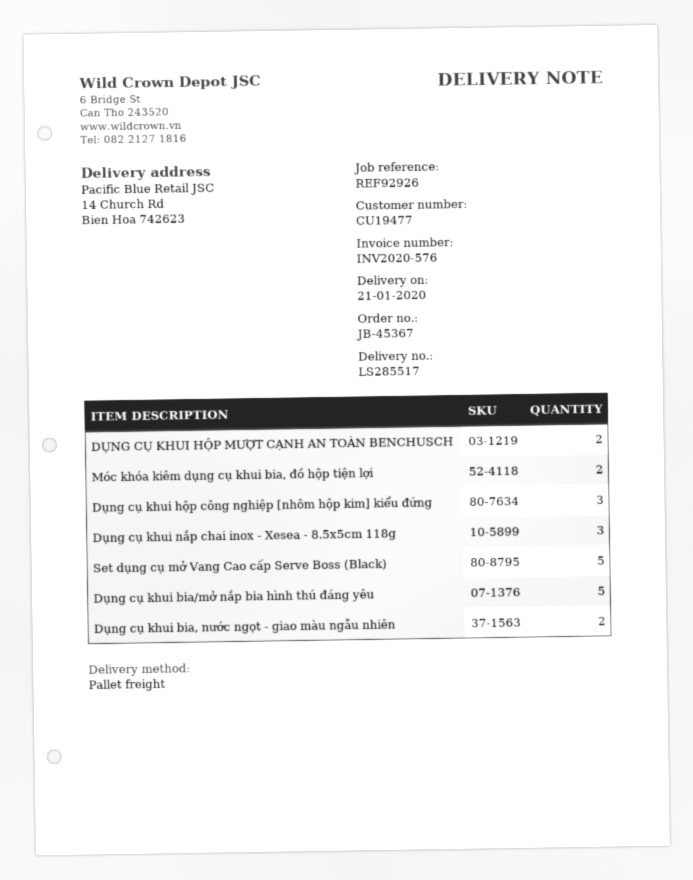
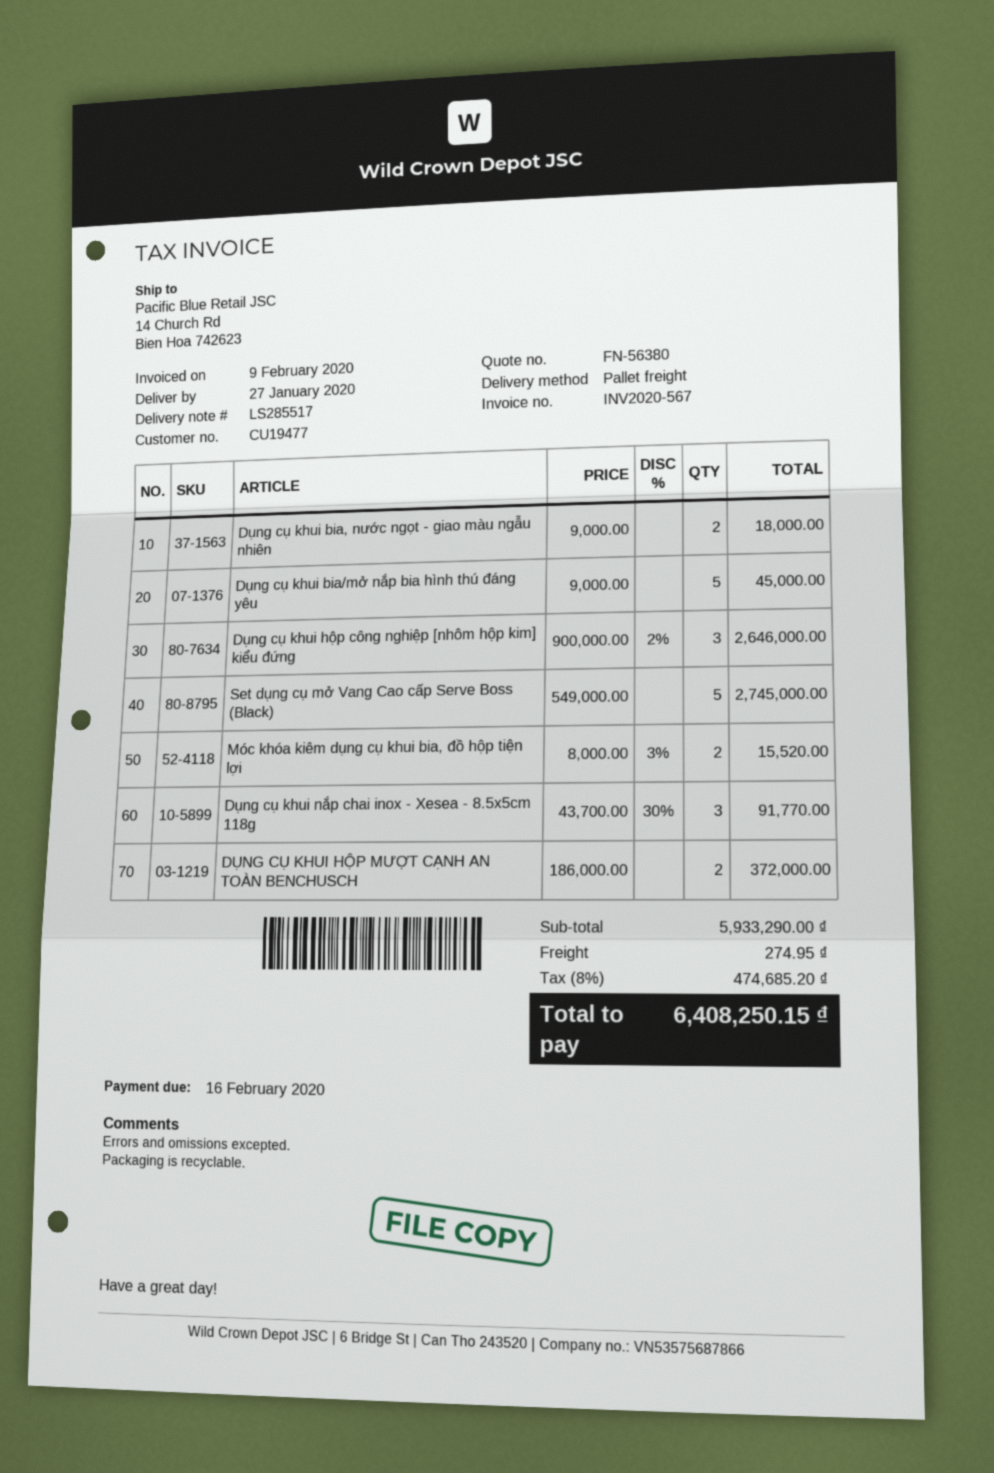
delivery date: 2020-01-21 -> 2020-01-27
invoice number: INV2020-576 -> INV2020-567

